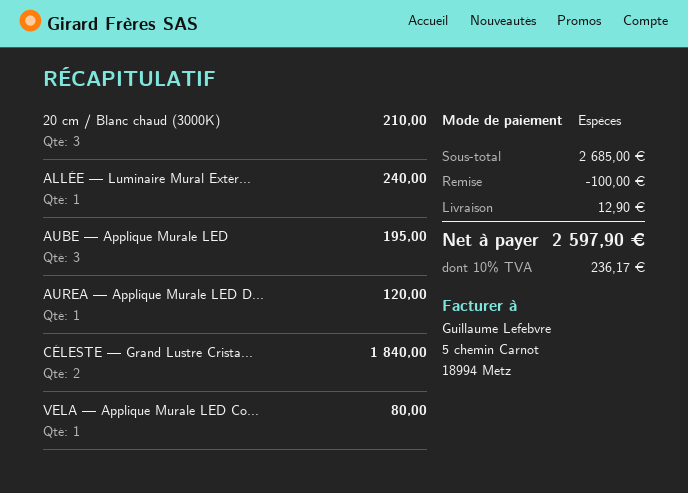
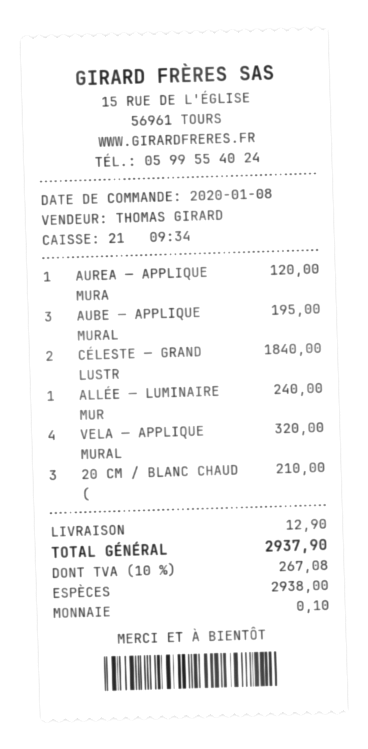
VELA — Applique Murale LED Co...: 1 for 80.00 -> 4 for 320.00
discount: 100.00 -> none
tax: 10% = 236.17 -> 10% = 267.08
total: 2597.90 -> 2937.90

